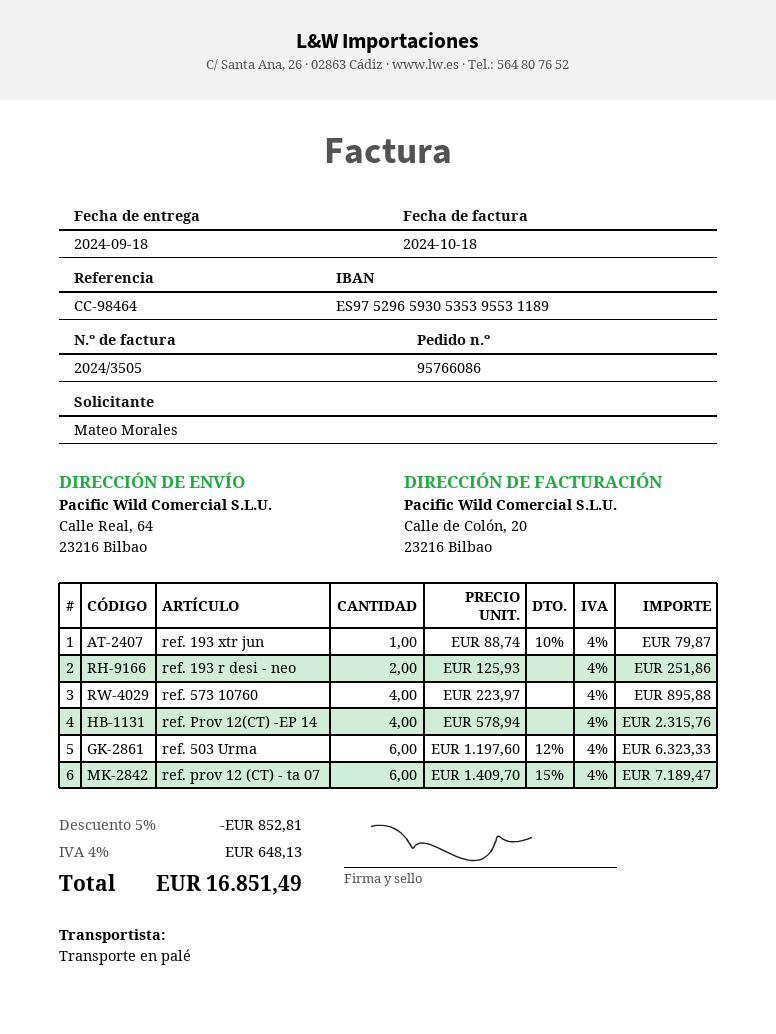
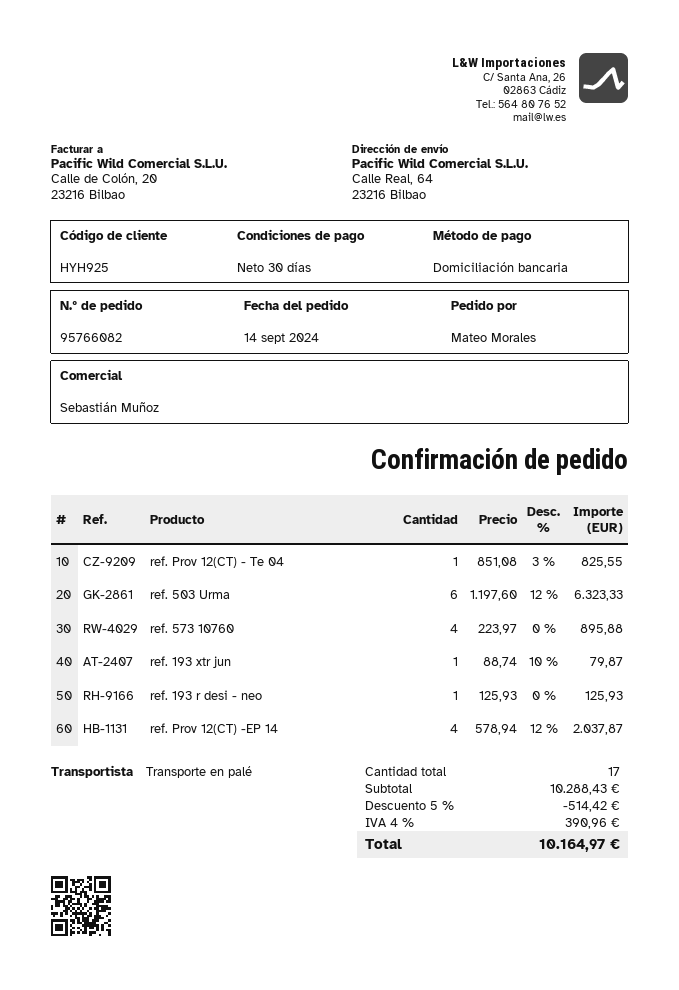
order number: 95766086 -> 95766082
ref. 193 r desi - neo: 2 x 125.93 = 251.86 -> 1 x 125.93 = 125.93
ref. Prov 12(CT) -EP 14: 4 x 578.94 = 2315.76 -> 4 x 578.94 - 12% = 2037.87
ref. prov 12 (CT) - ta 07: 6 x 1409.70 - 15% = 7189.47 -> none
ref. Prov 12(CT) - Te 04: none -> 1 x 851.08 - 3% = 825.55
discount: 5% = 852.81 -> 5% = 514.42
tax: 4% = 648.13 -> 4% = 390.96
total: 16851.49 -> 10164.97

